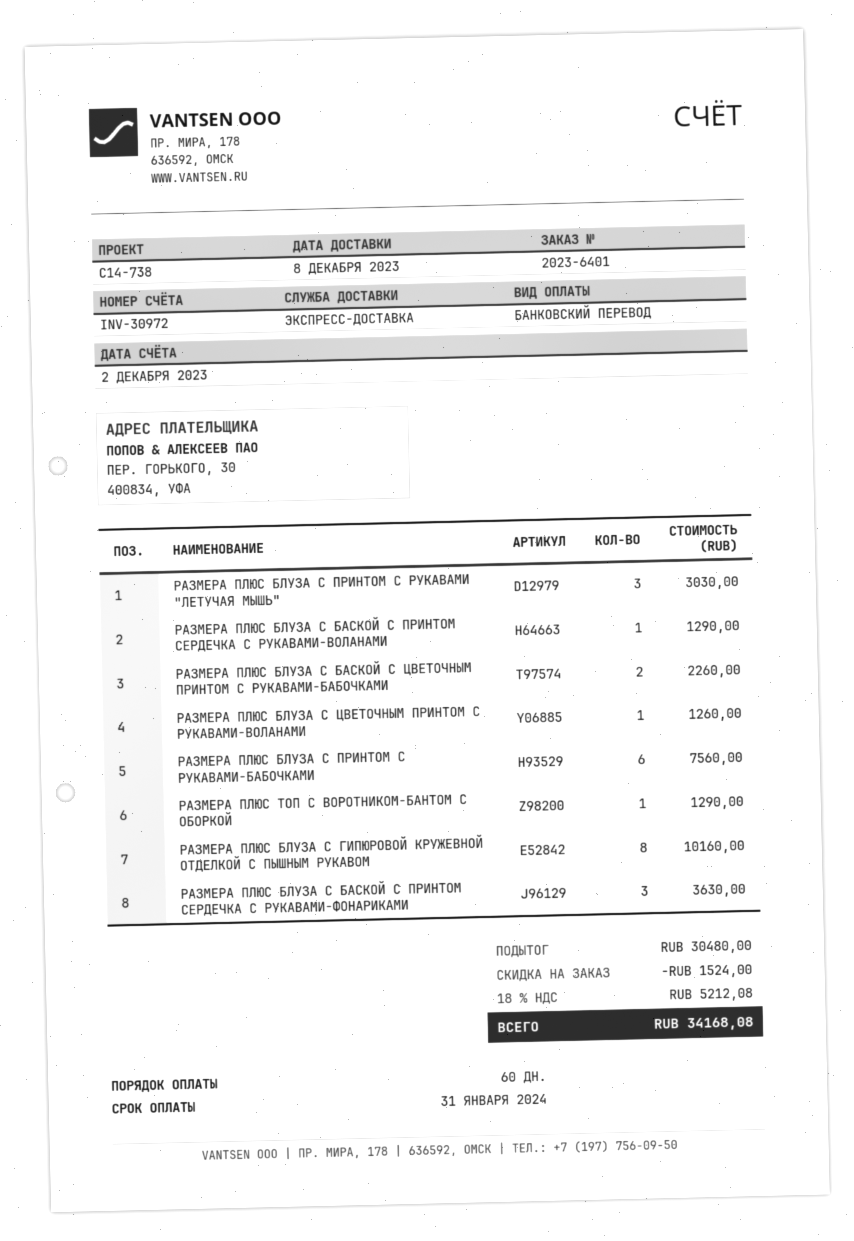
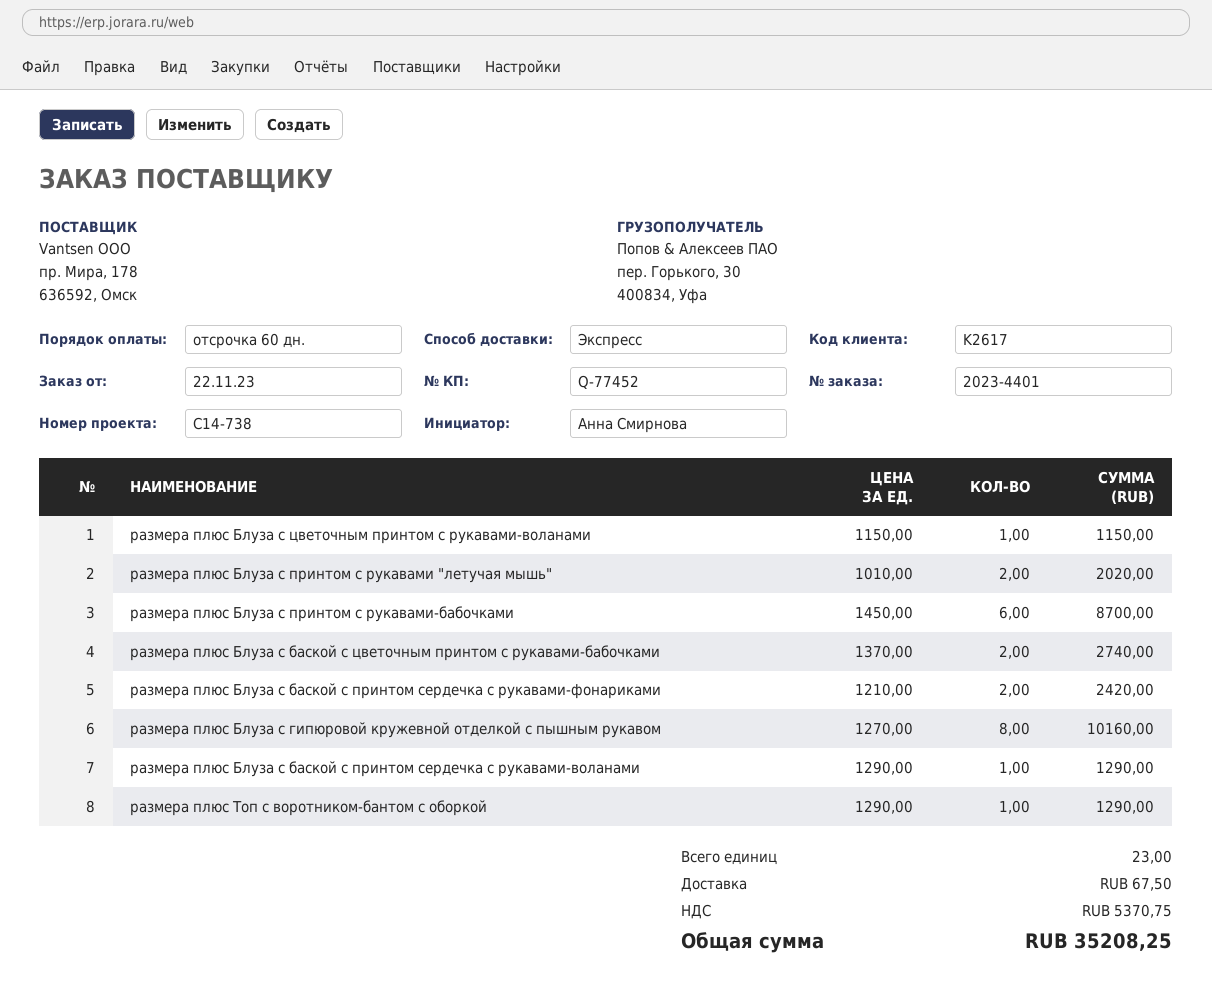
order number: 2023-6401 -> 2023-4401
РАЗМЕРА ПЛЮС БЛУЗА С ПРИНТОМ С РУКАВАМИ "ЛЕТУЧАЯ МЫШЬ": 3 for 3030.00 -> 2 for 2020.00
РАЗМЕРА ПЛЮС БЛУЗА С БАСКОЙ С ЦВЕТОЧНЫМ ПРИНТОМ С РУКАВАМИ-БАБОЧКАМИ: 2 for 2260.00 -> 2 for 2740.00
РАЗМЕРА ПЛЮС БЛУЗА С ЦВЕТОЧНЫМ ПРИНТОМ С РУКАВАМИ-ВОЛАНАМИ: 1 for 1260.00 -> 1 for 1150.00
РАЗМЕРА ПЛЮС БЛУЗА С ПРИНТОМ С РУКАВАМИ-БАБОЧКАМИ: 6 for 7560.00 -> 6 for 8700.00
РАЗМЕРА ПЛЮС БЛУЗА С БАСКОЙ С ПРИНТОМ СЕРДЕЧКА С РУКАВАМИ-ФОНАРИКАМИ: 3 for 3630.00 -> 2 for 2420.00
discount: 1524.00 -> none
shipping: none -> 67.50
tax: 5212.08 -> 5370.75
total: 34168.08 -> 35208.25

